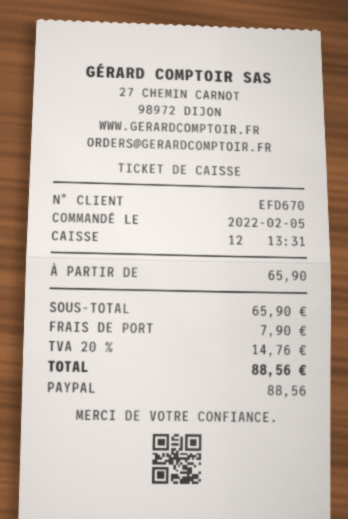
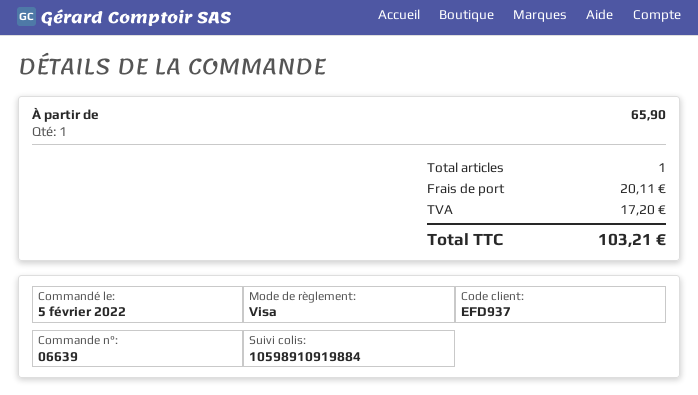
customer number: EFD670 -> EFD937
payment method: PayPal -> Visa
shipping: 7.90 -> 20.11
tax: 14.76 -> 17.20
total: 88.56 -> 103.21

